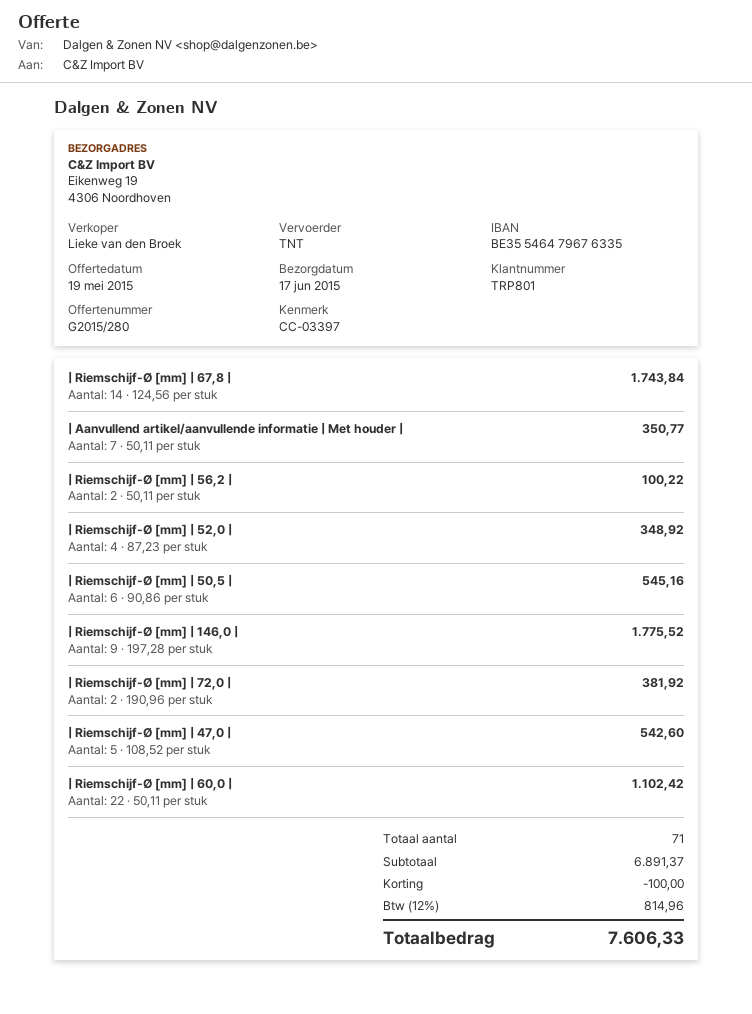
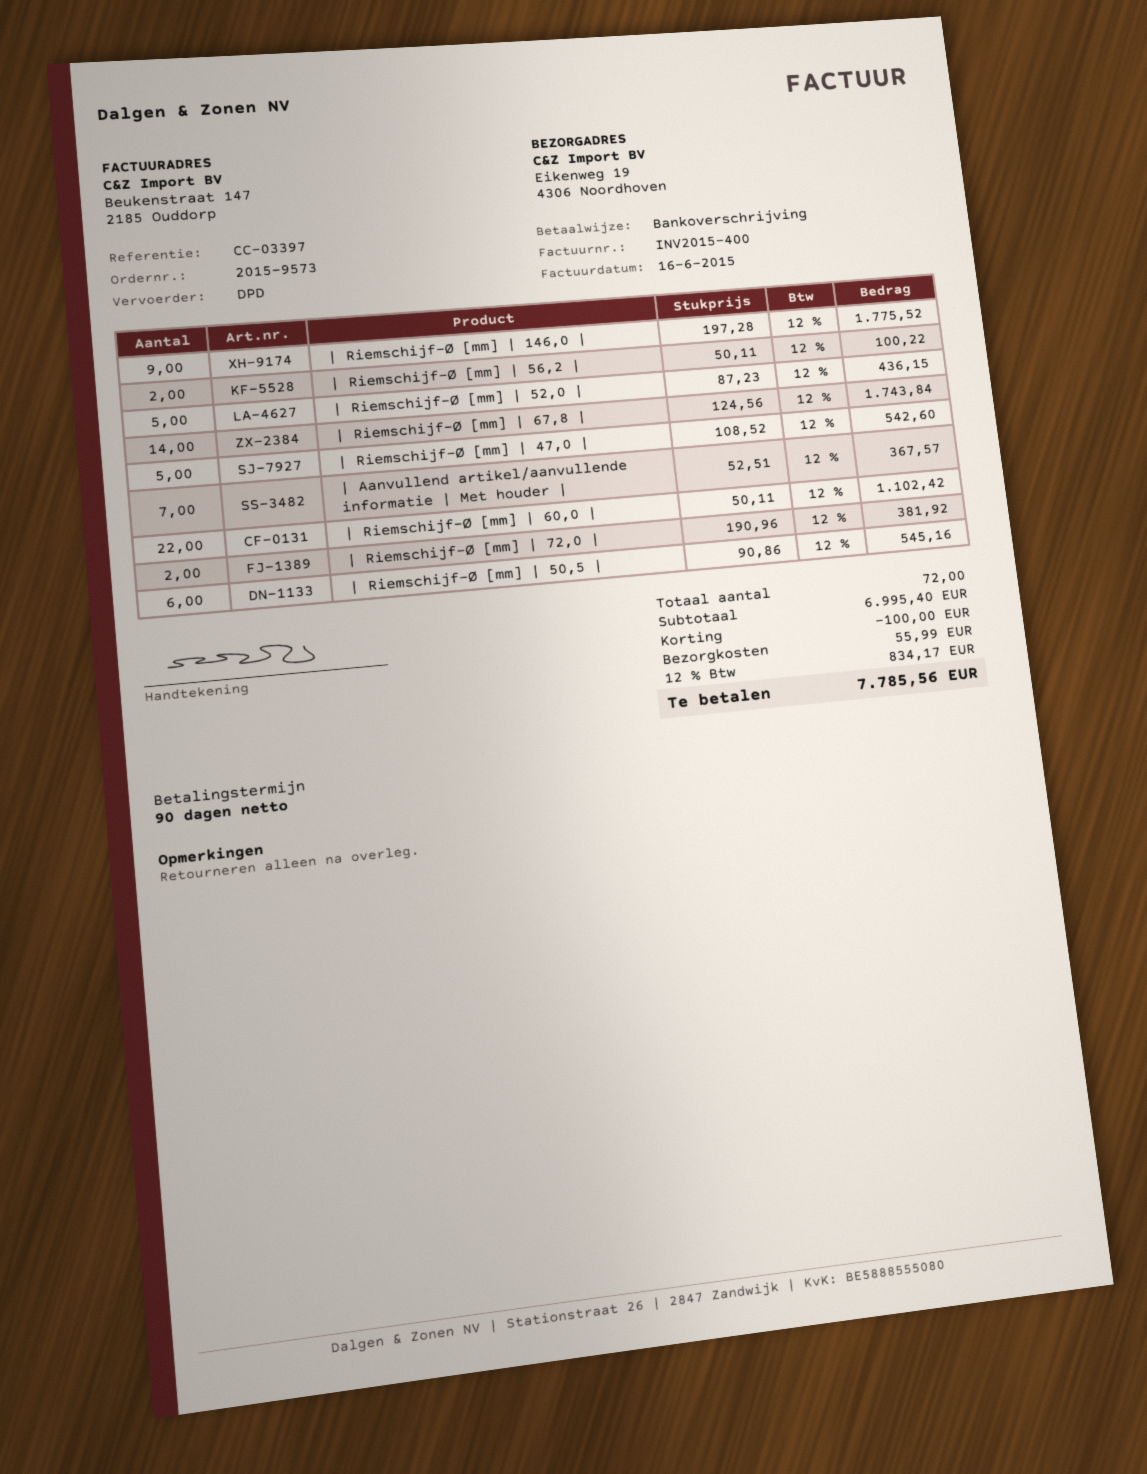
shipping method: TNT -> DPD
| Aanvullend artikel/aanvullende informatie | Met houder |: 7 x 50.11 = 350.77 -> 7 x 52.51 = 367.57
| Riemschijf-Ø [mm] | 52,0 |: 4 x 87.23 = 348.92 -> 5 x 87.23 = 436.15
total quantity: 71 -> 72
subtotal: 6891.37 -> 6995.40
shipping: none -> 55.99
tax: 12% = 814.96 -> 12% = 834.17
total: 7606.33 -> 7785.56

